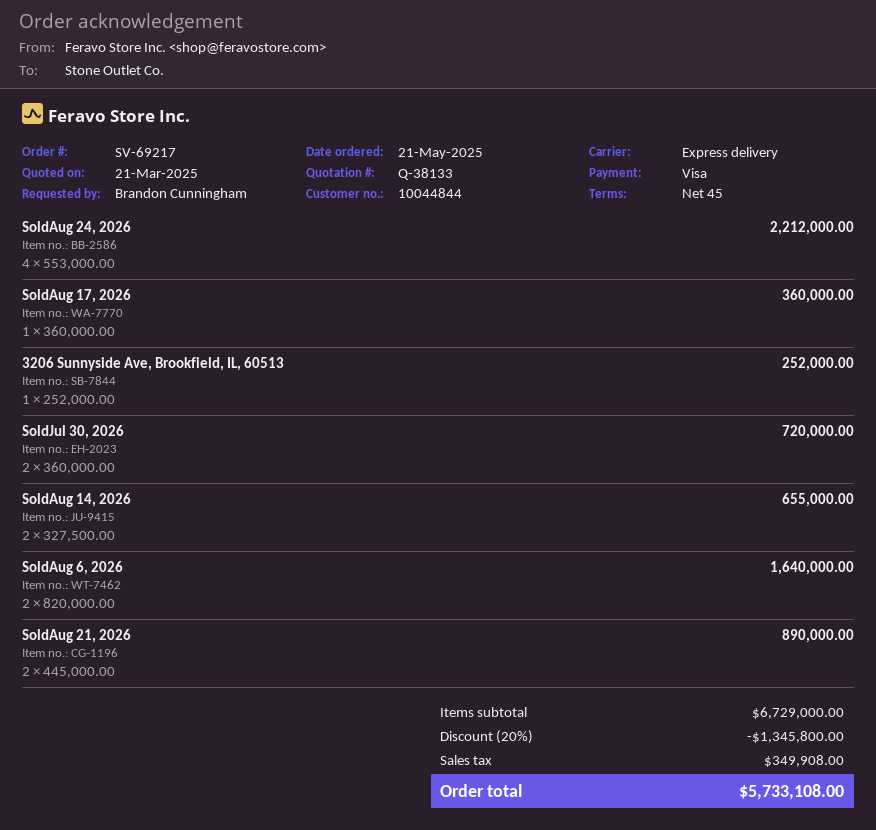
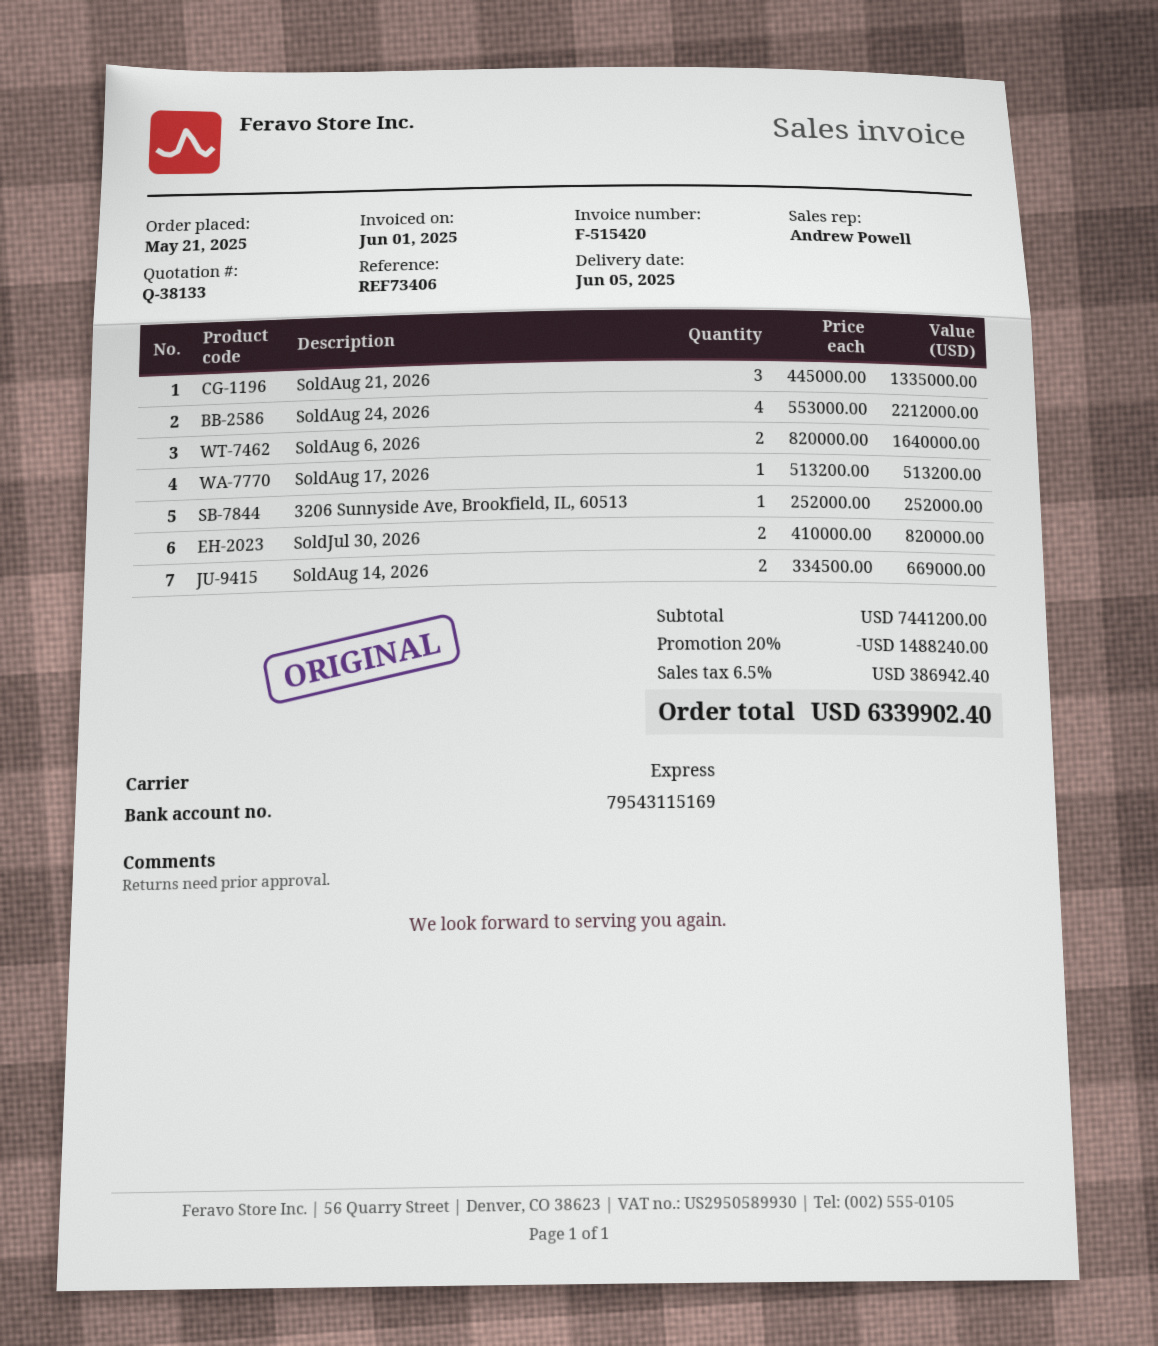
SoldAug 17, 2026: 1 x 360000.00 = 360000.00 -> 1 x 513200.00 = 513200.00
SoldJul 30, 2026: 2 x 360000.00 = 720000.00 -> 2 x 410000.00 = 820000.00
SoldAug 14, 2026: 2 x 327500.00 = 655000.00 -> 2 x 334500.00 = 669000.00
SoldAug 21, 2026: 2 x 445000.00 = 890000.00 -> 3 x 445000.00 = 1335000.00
subtotal: 6729000.00 -> 7441200.00
discount: 20% = 1345800.00 -> 20% = 1488240.00
tax: 349908.00 -> 386942.40
total: 5733108.00 -> 6339902.40

